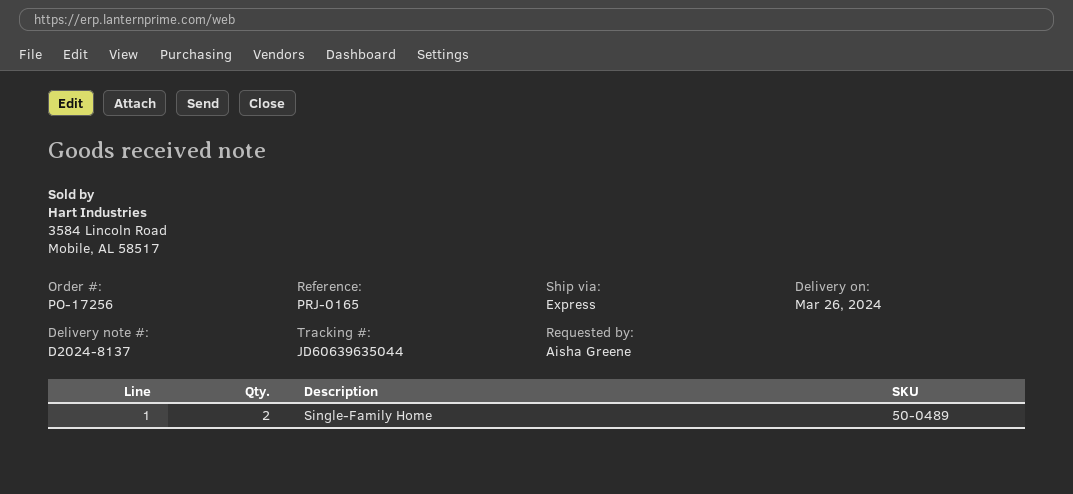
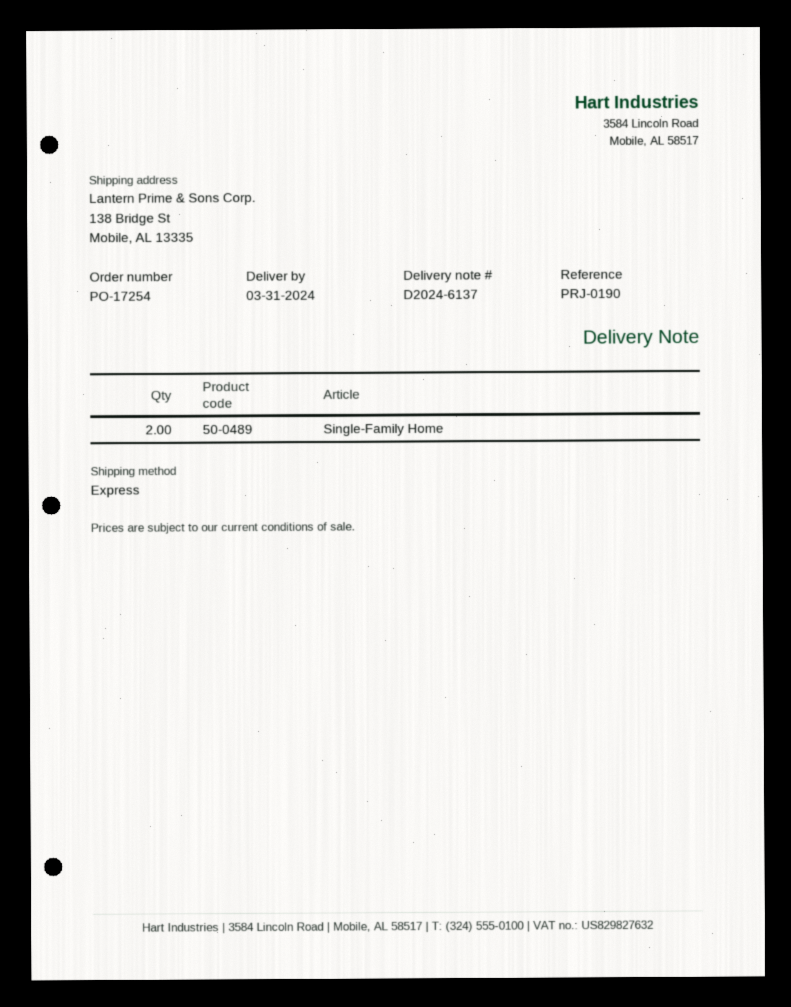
order number: PO-17256 -> PO-17254
delivery note number: D2024-8137 -> D2024-6137
delivery date: 2024-03-26 -> 2024-03-31
reference: PRJ-0165 -> PRJ-0190

